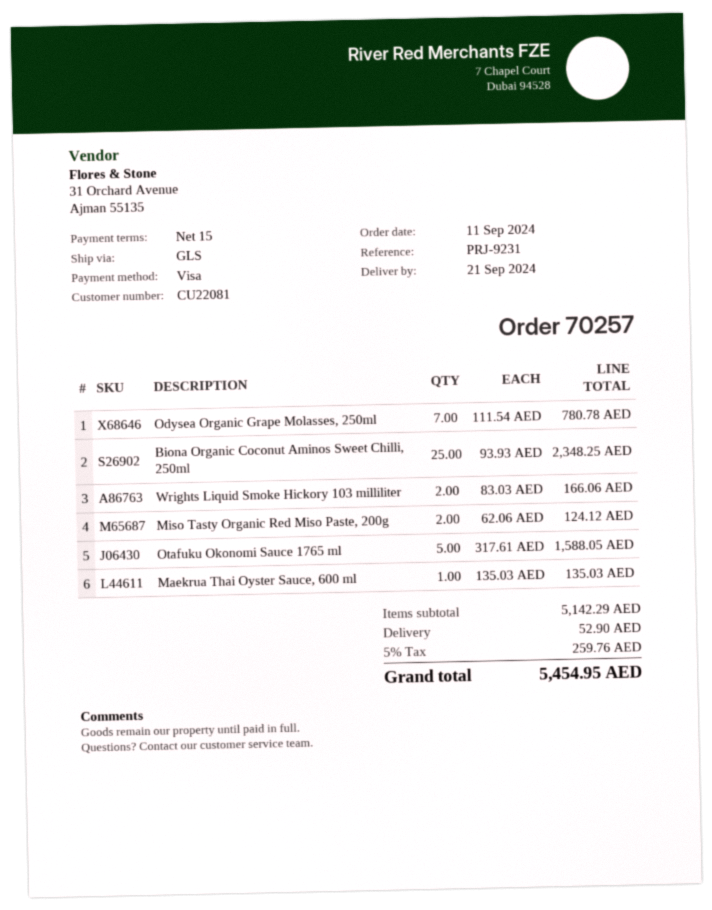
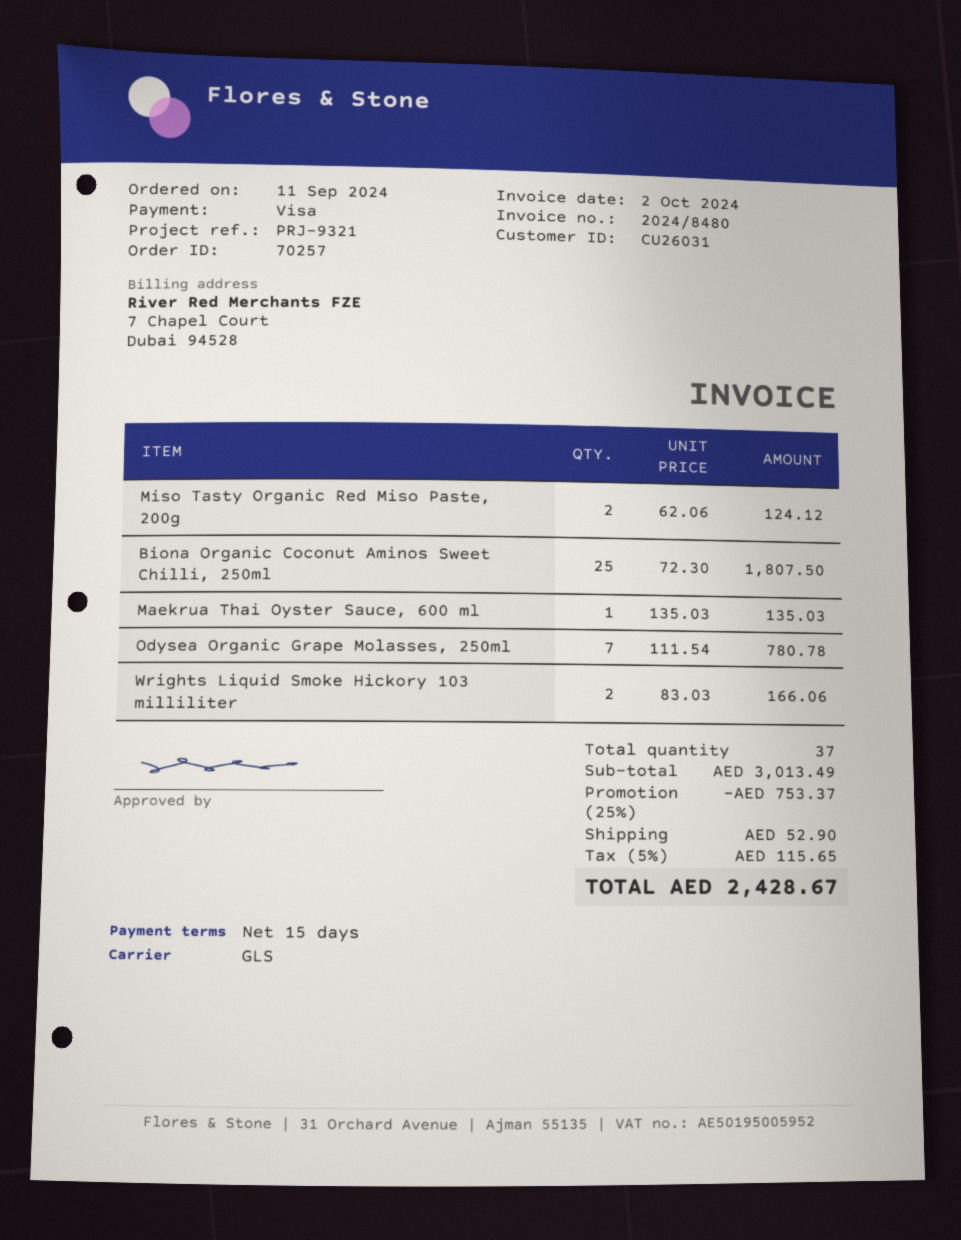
customer number: CU22081 -> CU26031
reference: PRJ-9231 -> PRJ-9321
Biona Organic Coconut Aminos Sweet Chilli, 250ml: 25 x 93.93 = 2348.25 -> 25 x 72.30 = 1807.50
Otafuku Okonomi Sauce 1765 ml: 5 x 317.61 = 1588.05 -> none
subtotal: 5142.29 -> 3013.49
discount: none -> 25% = 753.37
tax: 5% = 259.76 -> 5% = 115.65
total: 5454.95 -> 2428.67

